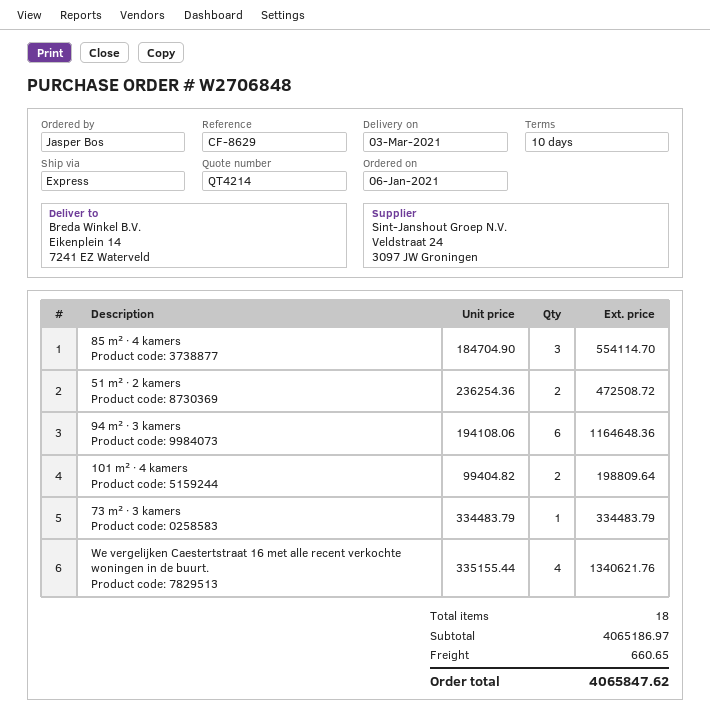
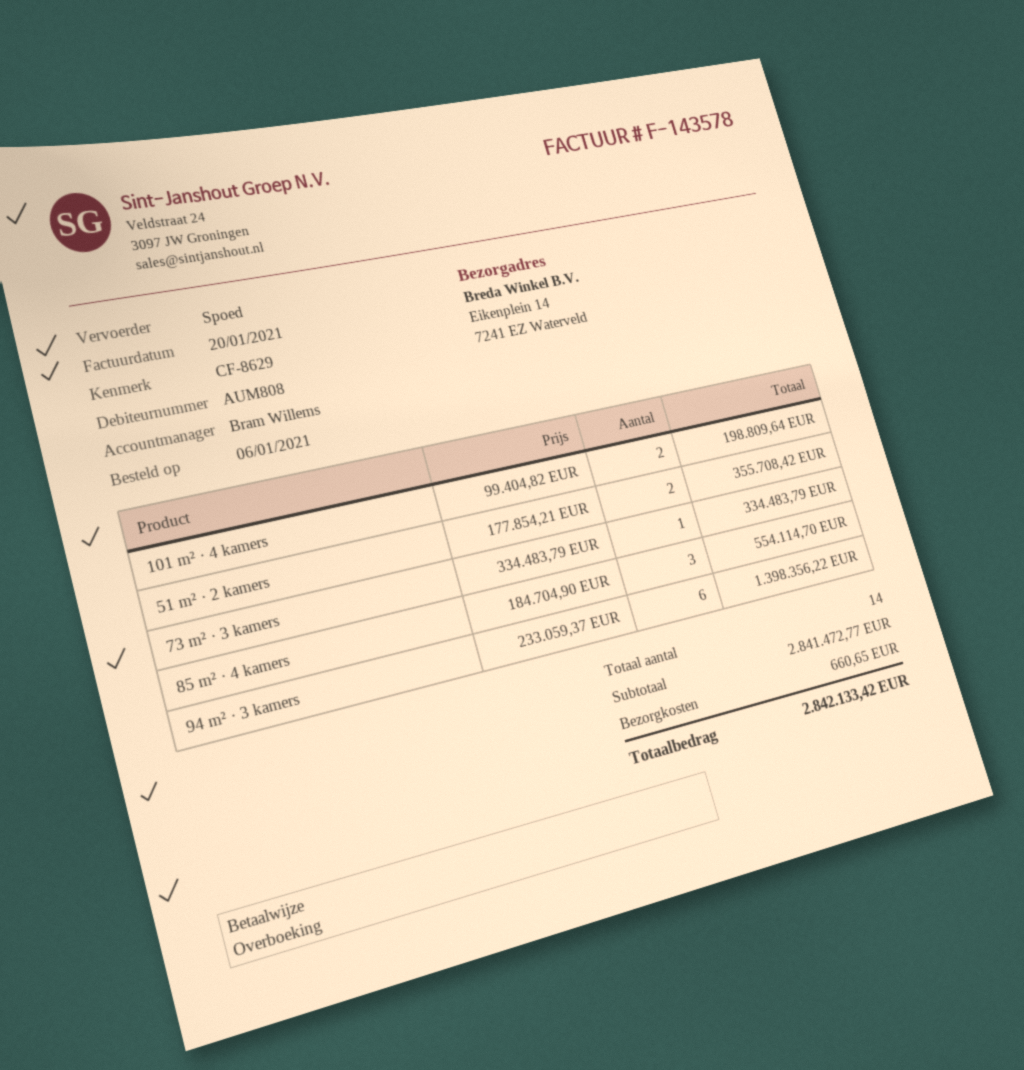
51 m² · 2 kamers: 2 x 236254.36 = 472508.72 -> 2 x 177854.21 = 355708.42
94 m² · 3 kamers: 6 x 194108.06 = 1164648.36 -> 6 x 233059.37 = 1398356.22
We vergelijken Caestertstraat 16 met alle recent verkochte woningen in de buurt.: 4 x 335155.44 = 1340621.76 -> none
total quantity: 18 -> 14
subtotal: 4065186.97 -> 2841472.77
total: 4065847.62 -> 2842133.42

